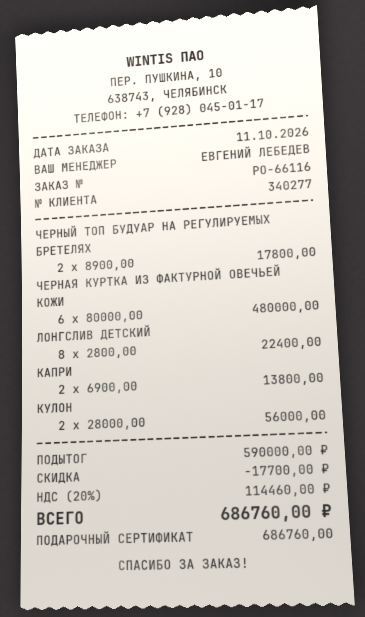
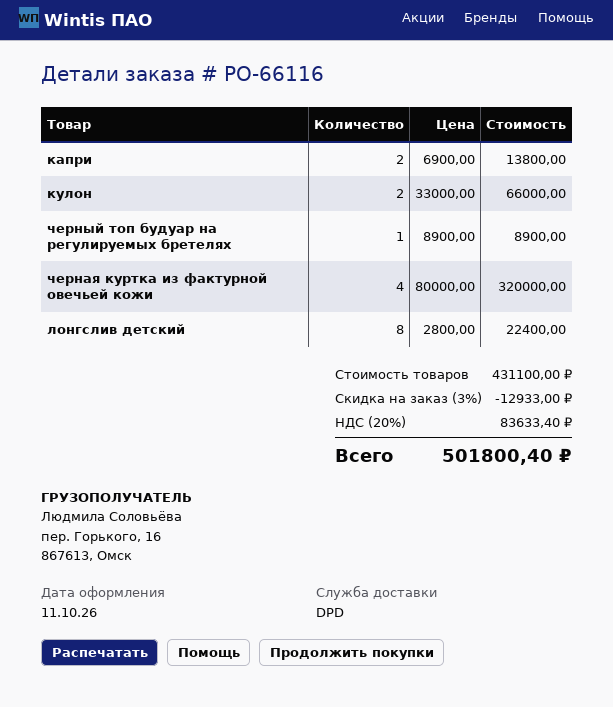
ЧЕРНЫЙ ТОП БУДУАР НА РЕГУЛИРУЕМЫХ БРЕТЕЛЯХ: 2 x 8900.00 = 17800.00 -> 1 x 8900.00 = 8900.00
ЧЕРНАЯ КУРТКА ИЗ ФАКТУРНОЙ ОВЕЧЬЕЙ КОЖИ: 6 x 80000.00 = 480000.00 -> 4 x 80000.00 = 320000.00
КУЛОН: 2 x 28000.00 = 56000.00 -> 2 x 33000.00 = 66000.00
subtotal: 590000.00 -> 431100.00
discount: 17700.00 -> 12933.00
tax: 20% = 114460.00 -> 20% = 83633.40
total: 686760.00 -> 501800.40

